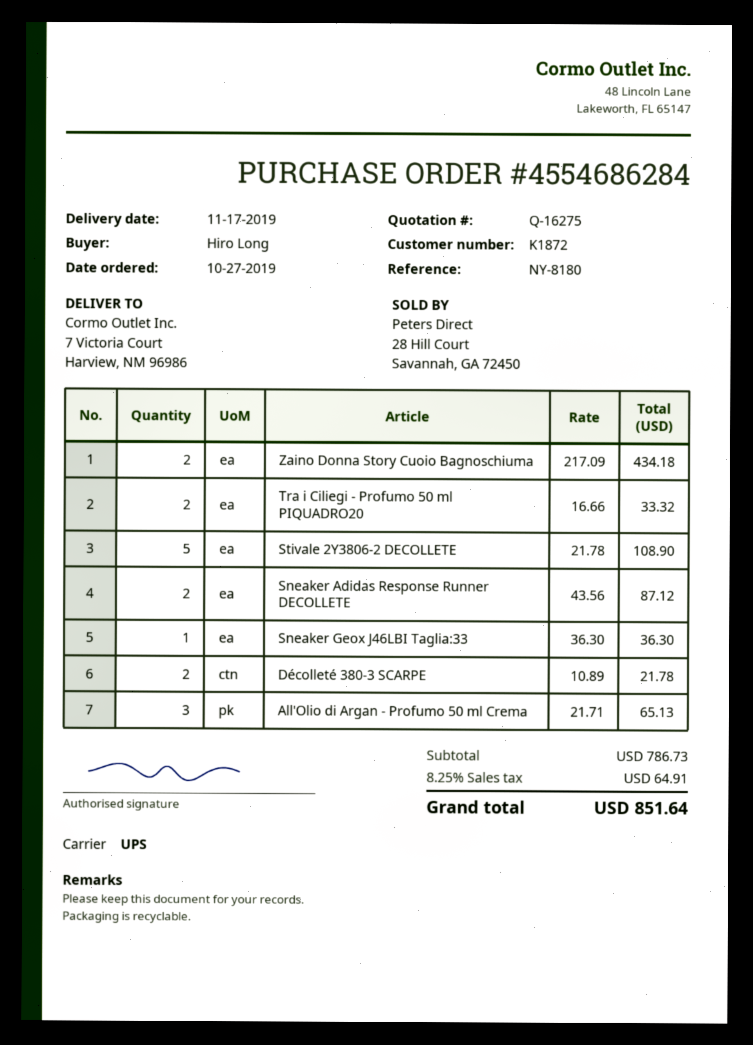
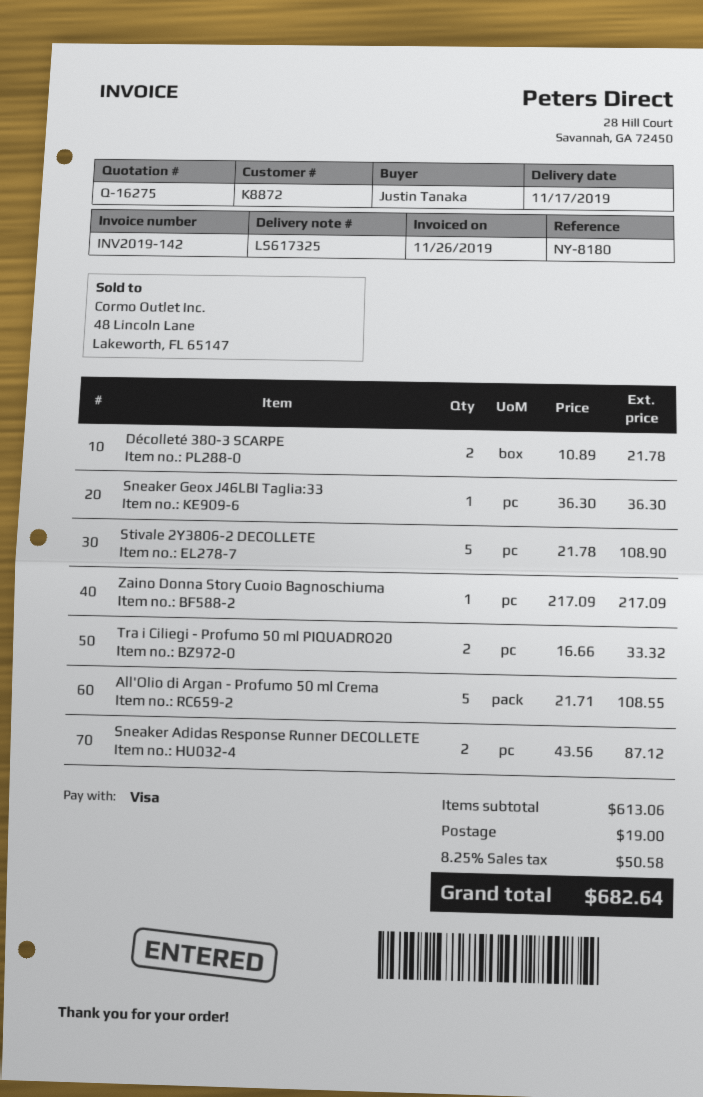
customer number: K1872 -> K8872
ordered by: Hiro Long -> Justin Tanaka
Zaino Donna Story Cuoio Bagnoschiuma: 2 x 217.09 = 434.18 -> 1 x 217.09 = 217.09
All'Olio di Argan - Profumo 50 ml Crema: 3 x 21.71 = 65.13 -> 5 x 21.71 = 108.55
subtotal: 786.73 -> 613.06
shipping: none -> 19.00
tax: 8.25% = 64.91 -> 8.25% = 50.58
total: 851.64 -> 682.64

